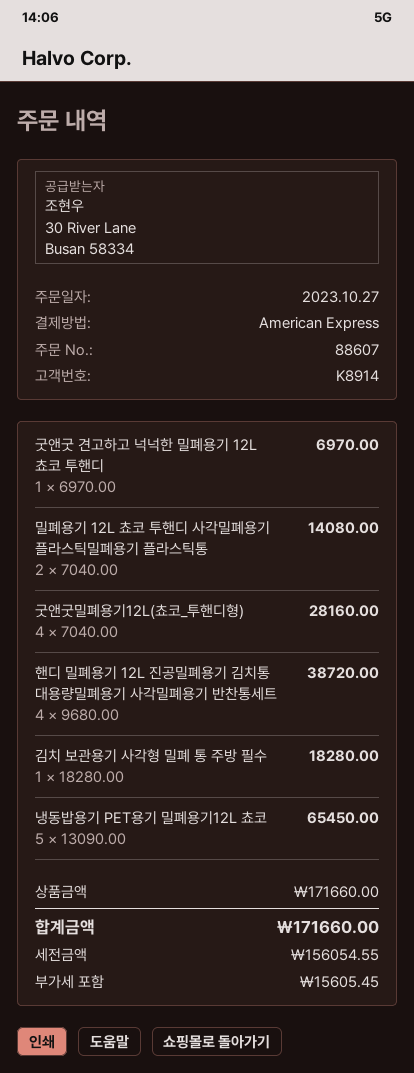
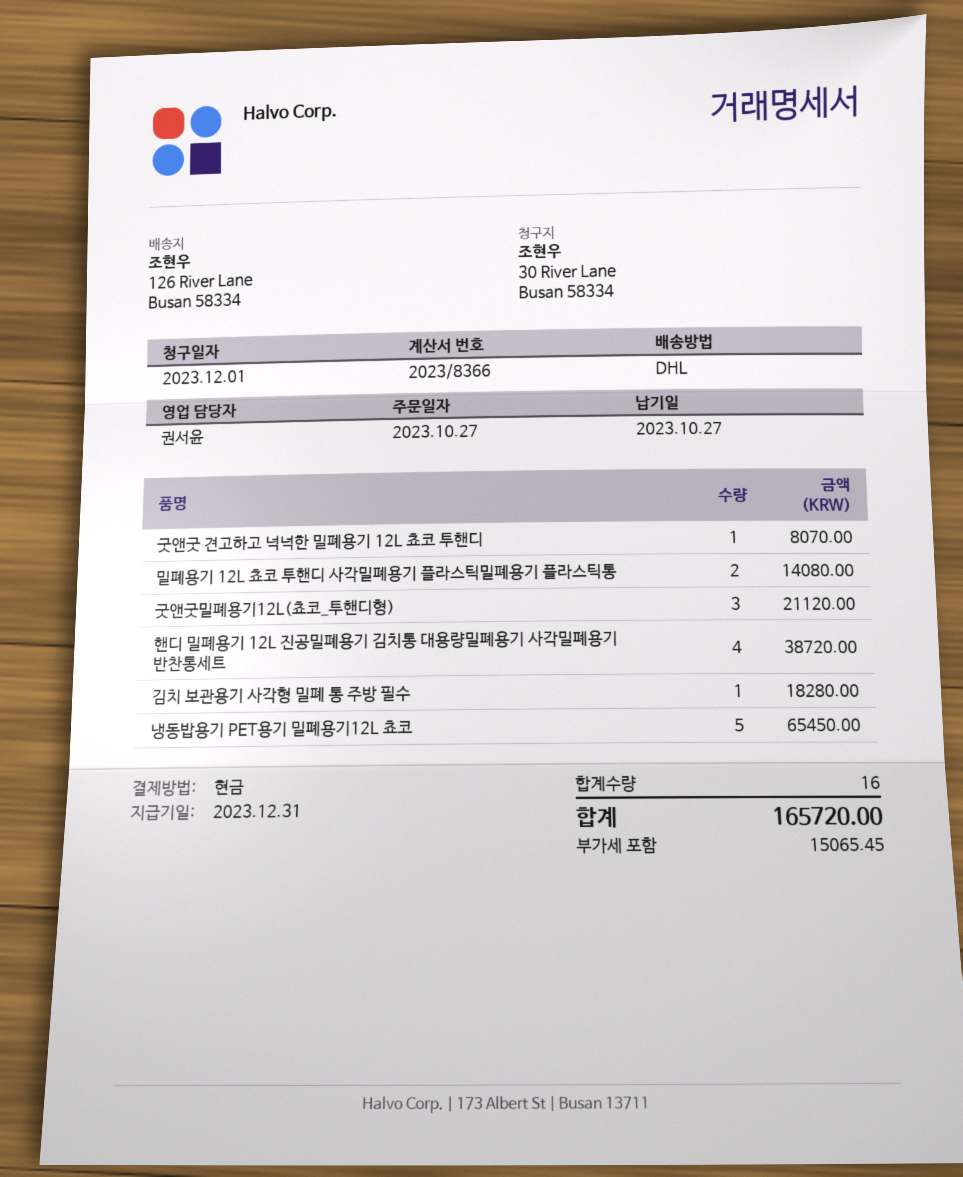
payment method: American Express -> cash
굿앤굿 견고하고 넉넉한 밀폐용기 12L 쵸코 투핸디: 1 for 6970.00 -> 1 for 8070.00
굿앤굿밀폐용기12L(쵸코_투핸디형): 4 for 28160.00 -> 3 for 21120.00
tax: 15605.45 -> 15065.45
total: 171660.00 -> 165720.00

